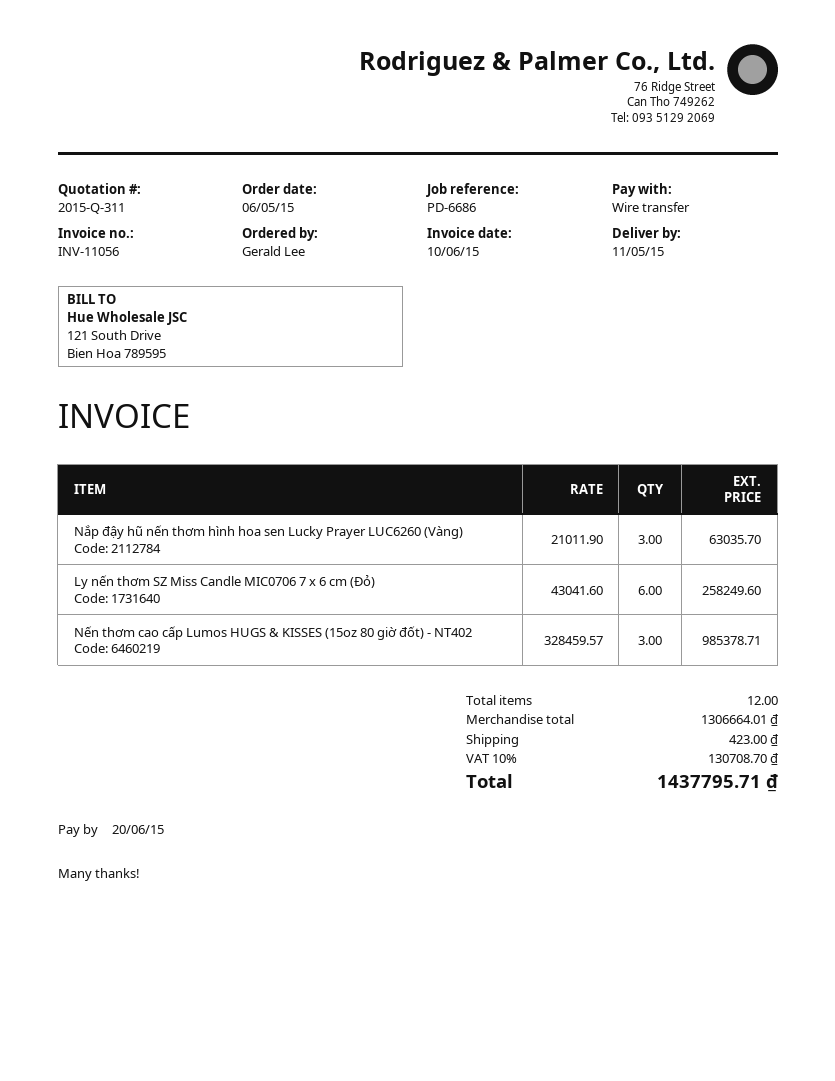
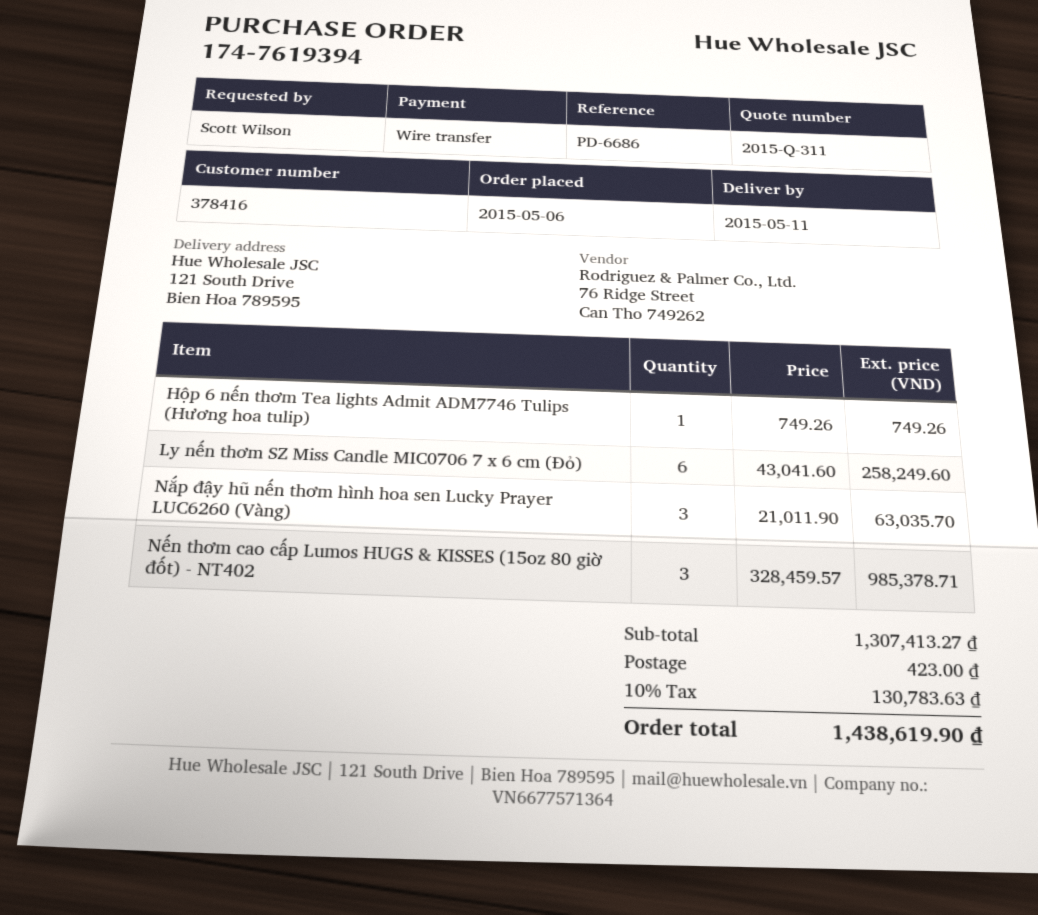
ordered by: Gerald Lee -> Scott Wilson
Hộp 6 nến thơm Tea lights Admit ADM7746 Tulips (Hương hoa tulip): none -> 1 x 749.26 = 749.26
subtotal: 1306664.01 -> 1307413.27
tax: 10% = 130708.70 -> 10% = 130783.63
total: 1437795.71 -> 1438619.90

